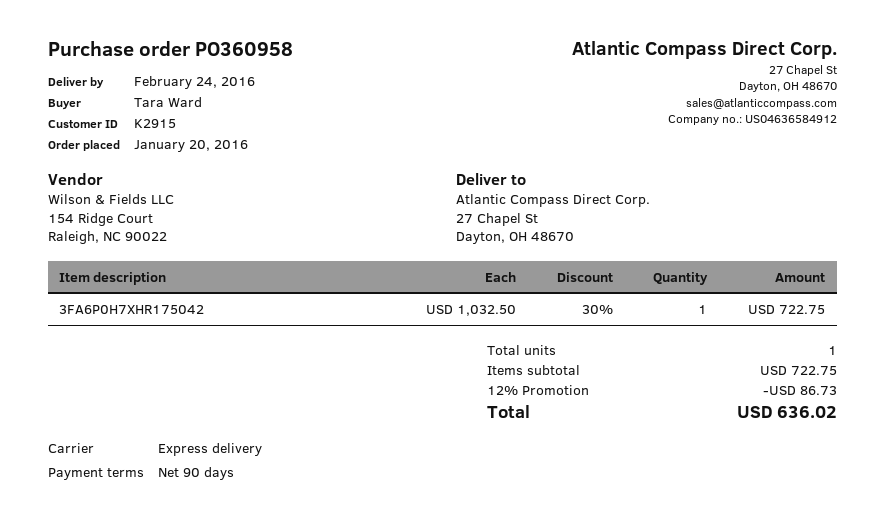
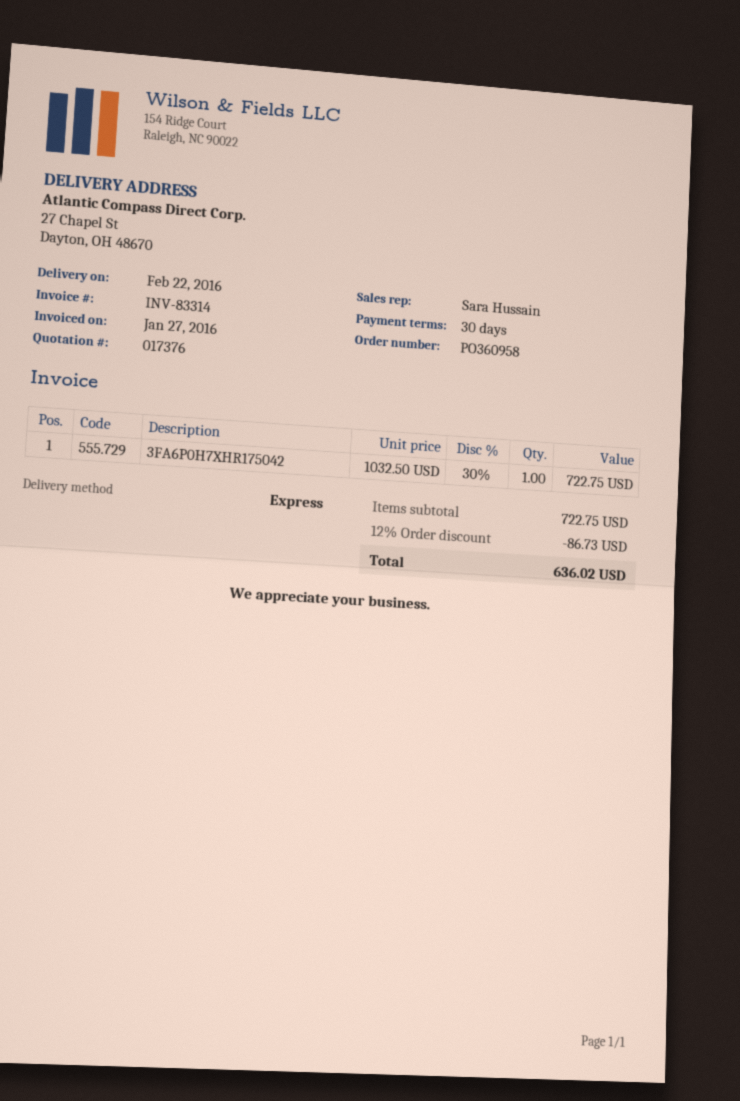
delivery date: 2016-02-24 -> 2016-02-22
payment terms: 90 days -> 30 days

